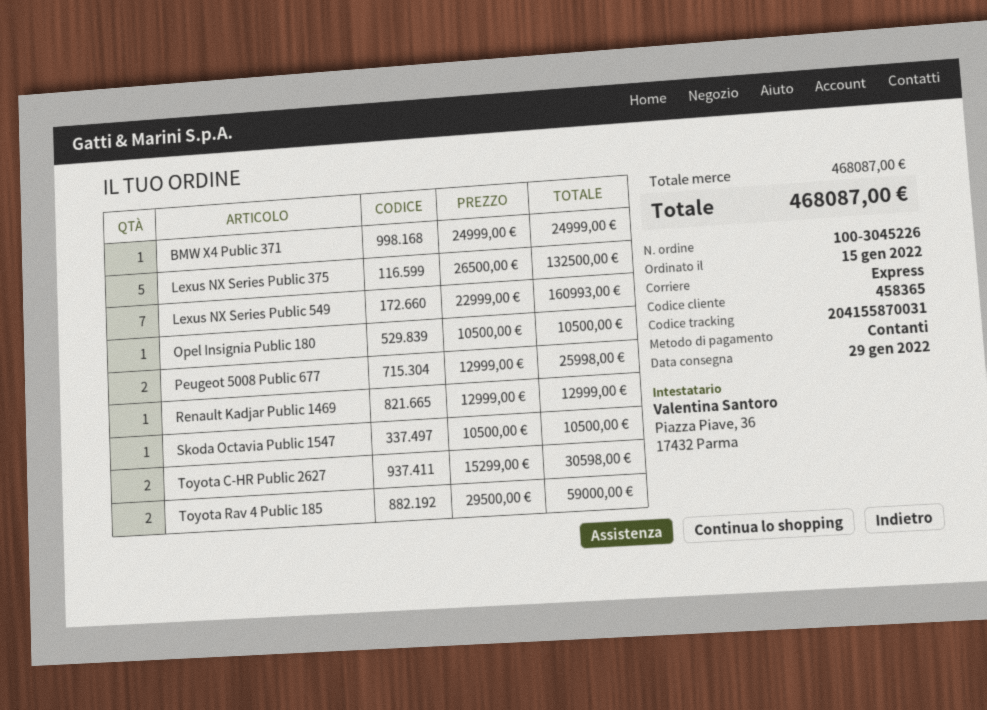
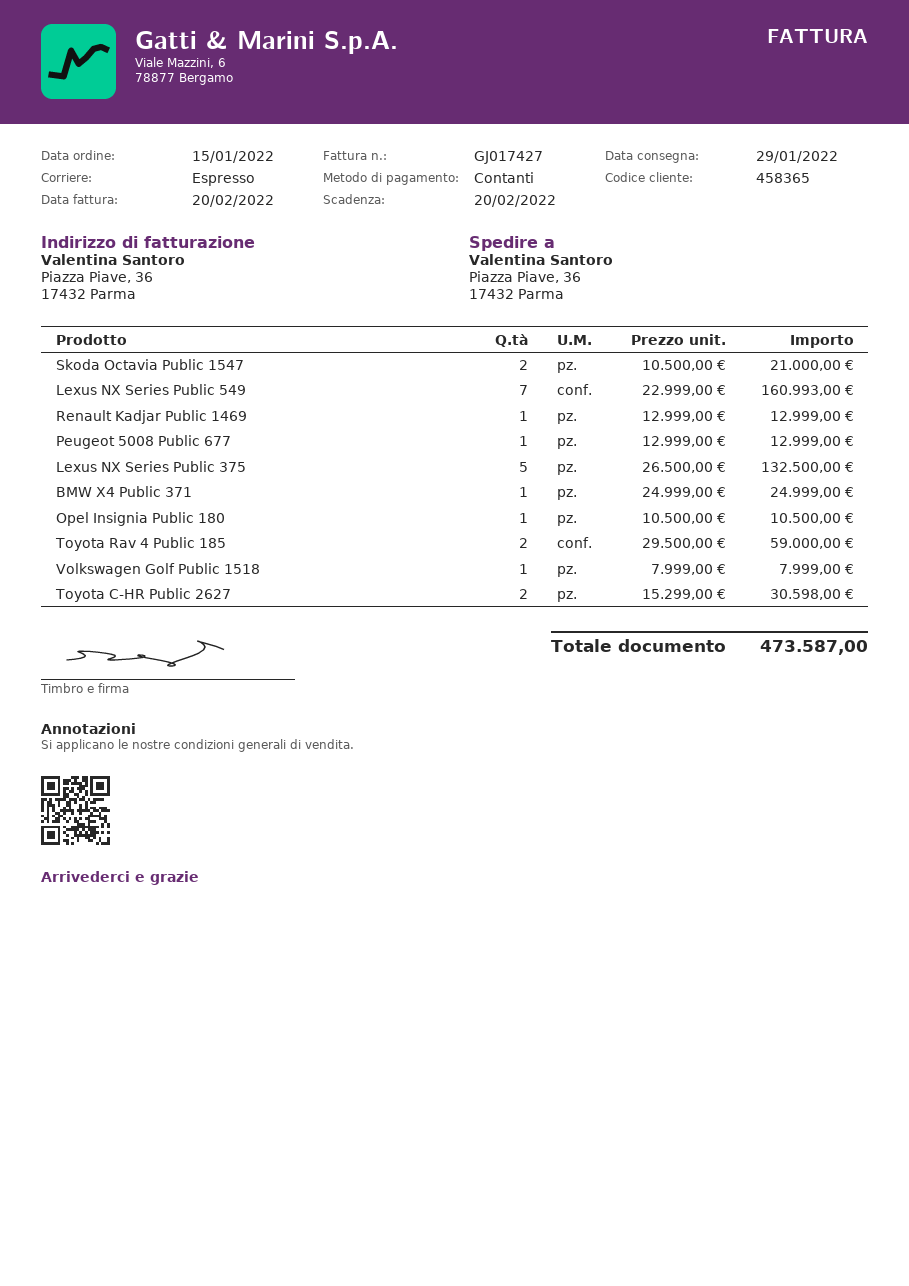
Peugeot 5008 Public 677: 2 x 12999.00 = 25998.00 -> 1 x 12999.00 = 12999.00
Skoda Octavia Public 1547: 1 x 10500.00 = 10500.00 -> 2 x 10500.00 = 21000.00
Volkswagen Golf Public 1518: none -> 1 x 7999.00 = 7999.00
total: 468087.00 -> 473587.00

